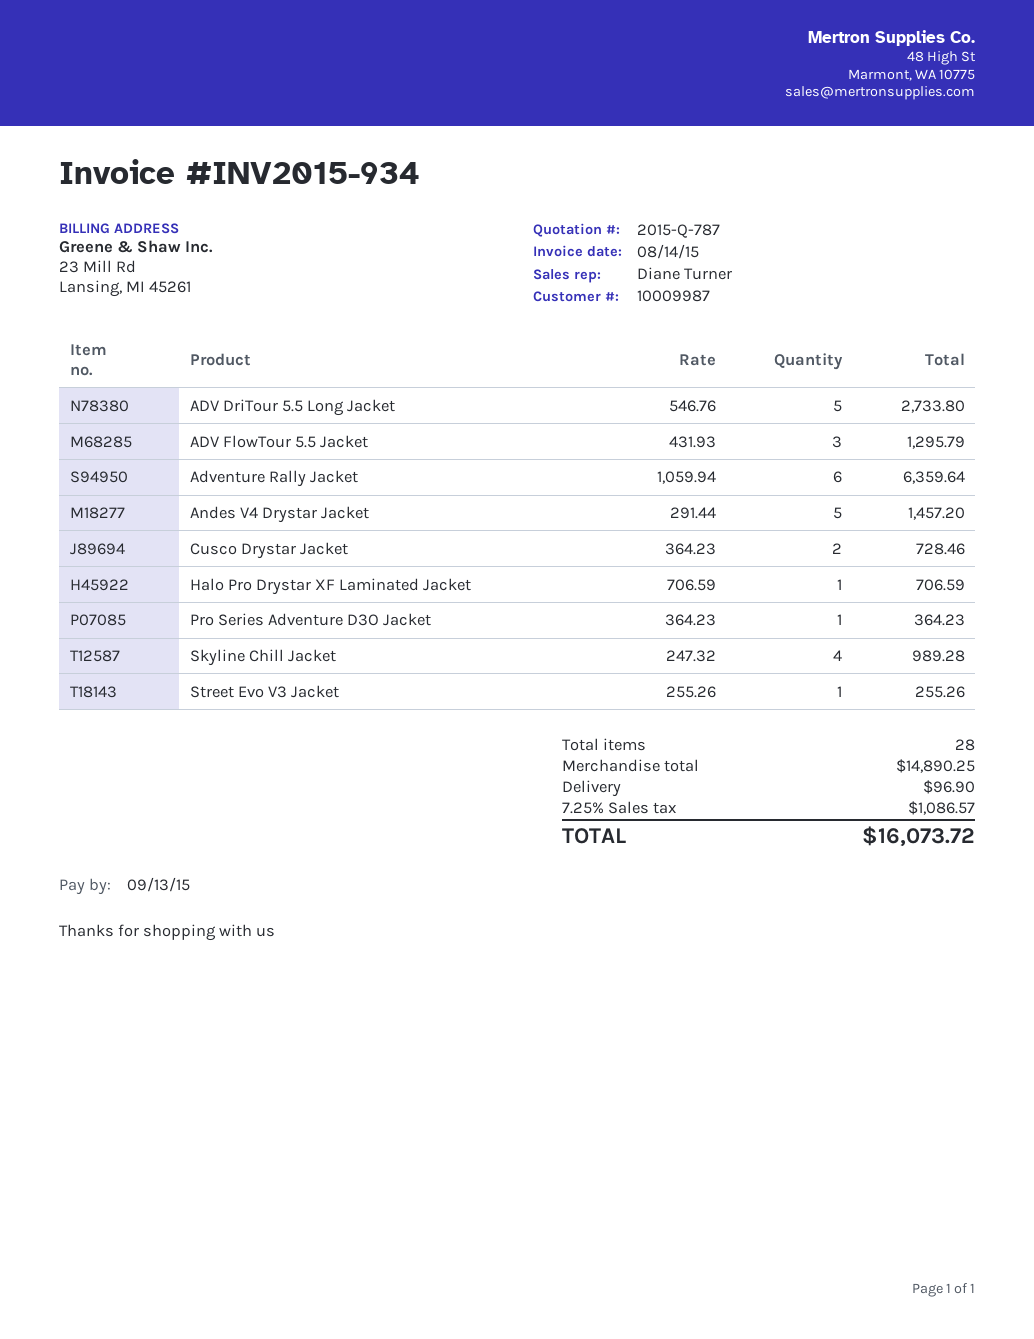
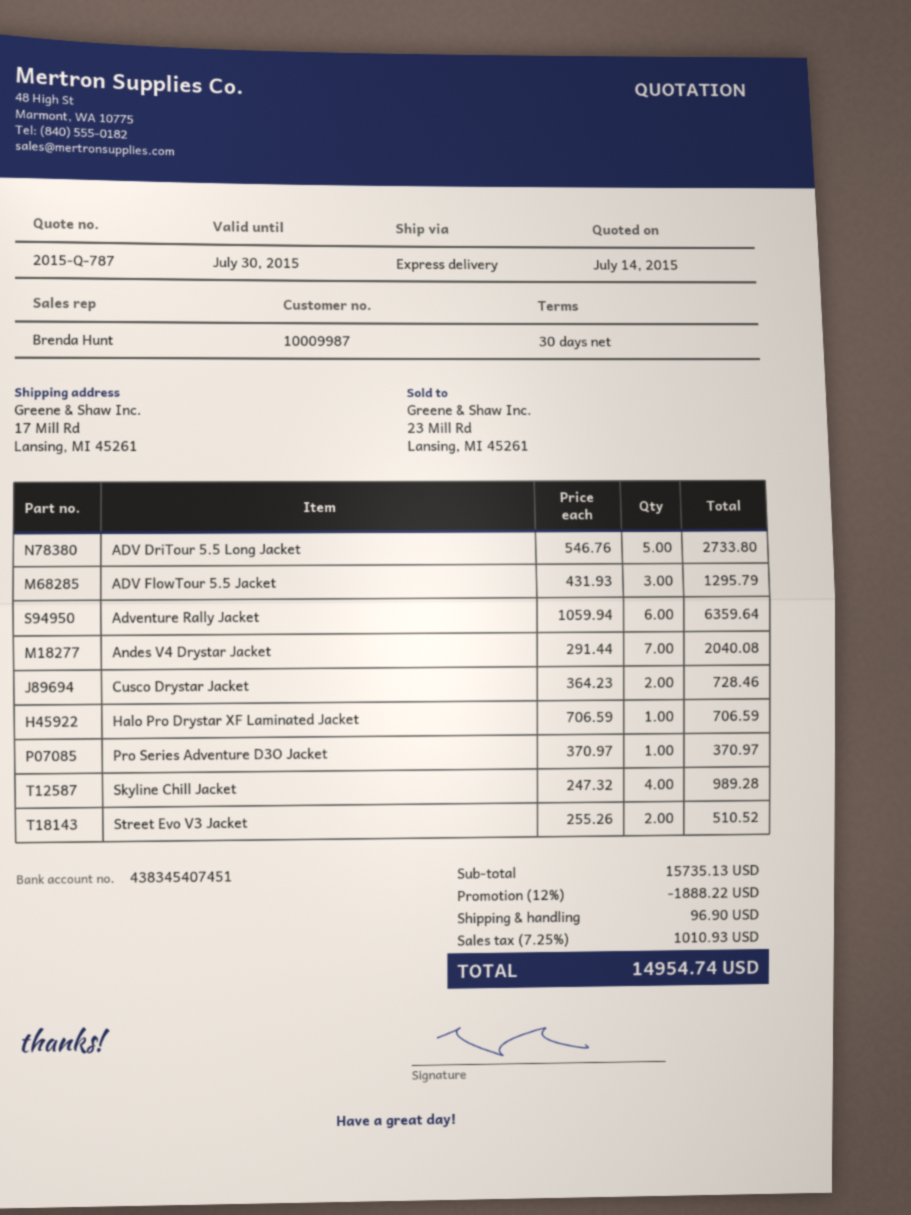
sales rep: Diane Turner -> Brenda Hunt
Andes V4 Drystar Jacket: 5 x 291.44 = 1457.20 -> 7 x 291.44 = 2040.08
Pro Series Adventure D3O Jacket: 1 x 364.23 = 364.23 -> 1 x 370.97 = 370.97
Street Evo V3 Jacket: 1 x 255.26 = 255.26 -> 2 x 255.26 = 510.52
subtotal: 14890.25 -> 15735.13
discount: none -> 12% = 1888.22
tax: 7.25% = 1086.57 -> 7.25% = 1010.93
total: 16073.72 -> 14954.74

